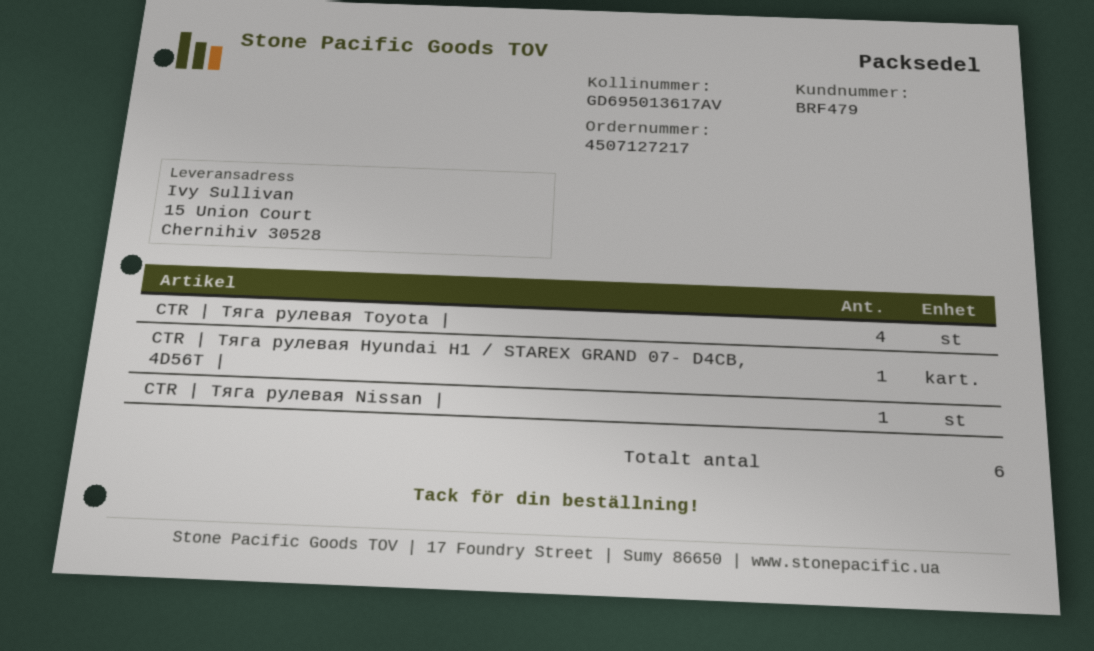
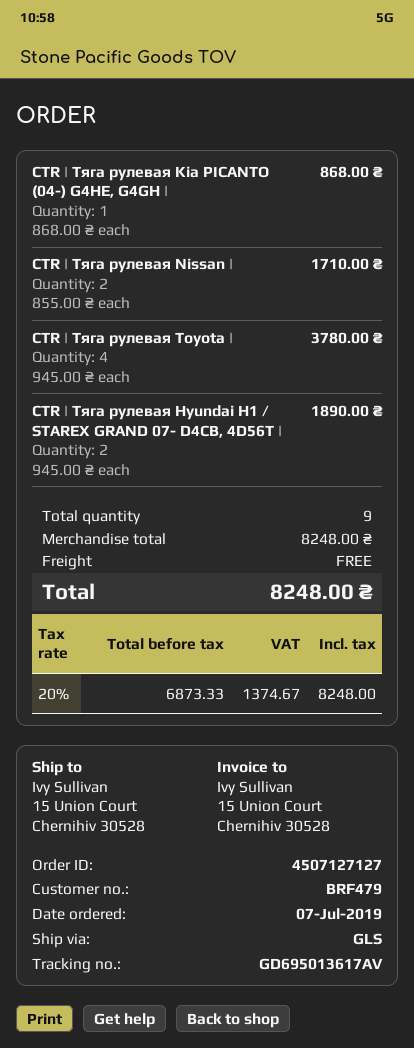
order number: 4507127217 -> 4507127127
CTR | Тяга рулевая Hyundai H1 / STAREX GRAND 07- D4CB, 4D56T |: 1 -> 2
CTR | Тяга рулевая Nissan |: 1 -> 2
CTR | Тяга рулевая Kia PICANTO (04-) G4HE, G4GH |: none -> 1
total quantity: 6 -> 9

